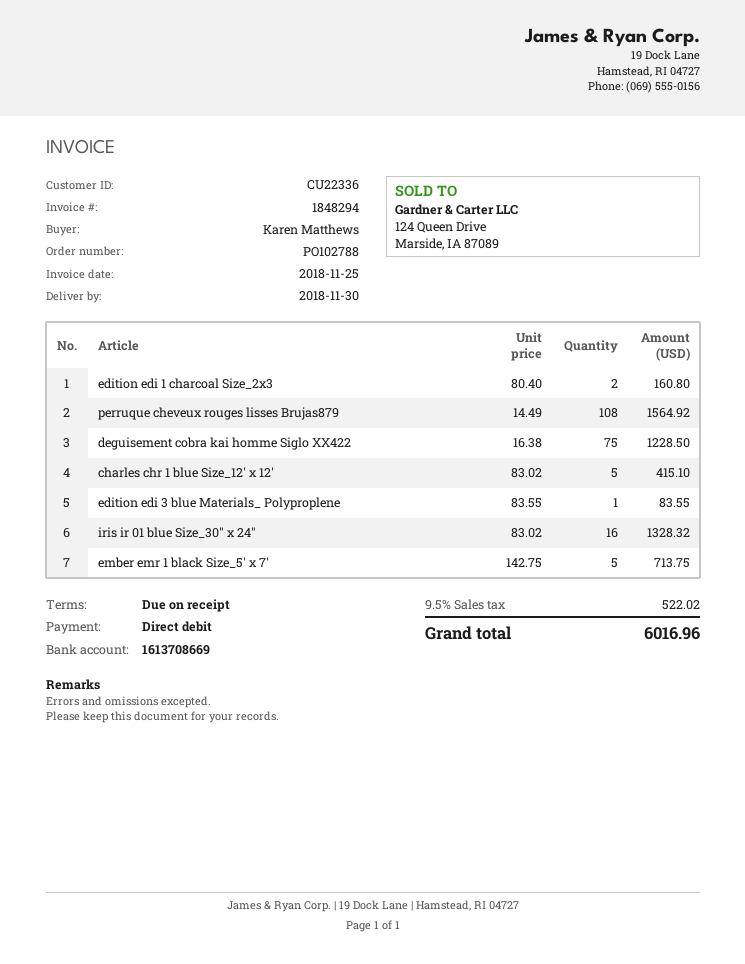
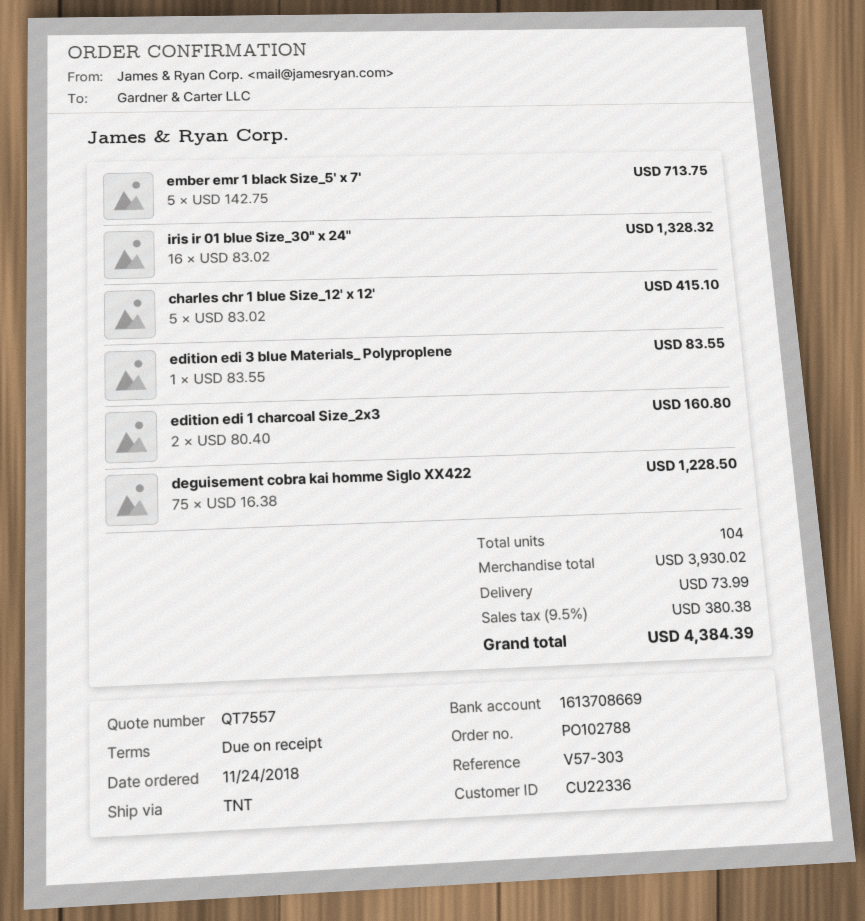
perruque cheveux rouges lisses Brujas879: 108 x 14.49 = 1564.92 -> none
shipping: none -> 73.99
tax: 9.5% = 522.02 -> 9.5% = 380.38
total: 6016.96 -> 4384.39

